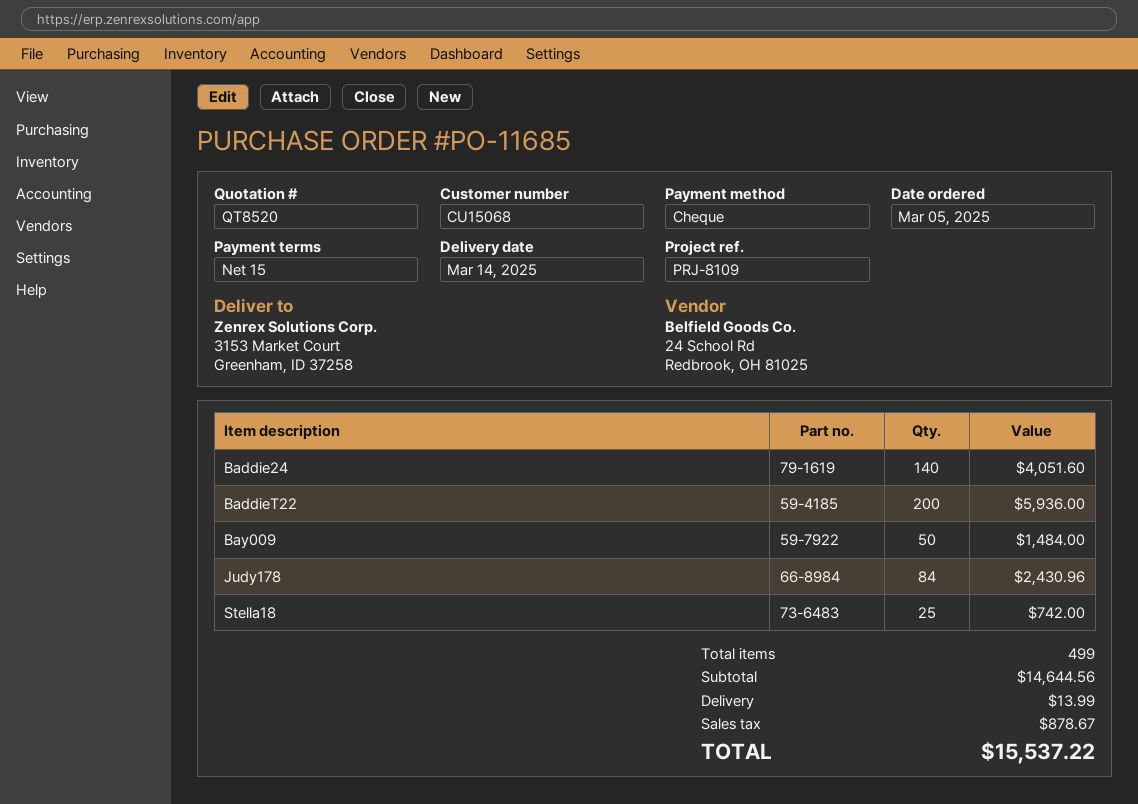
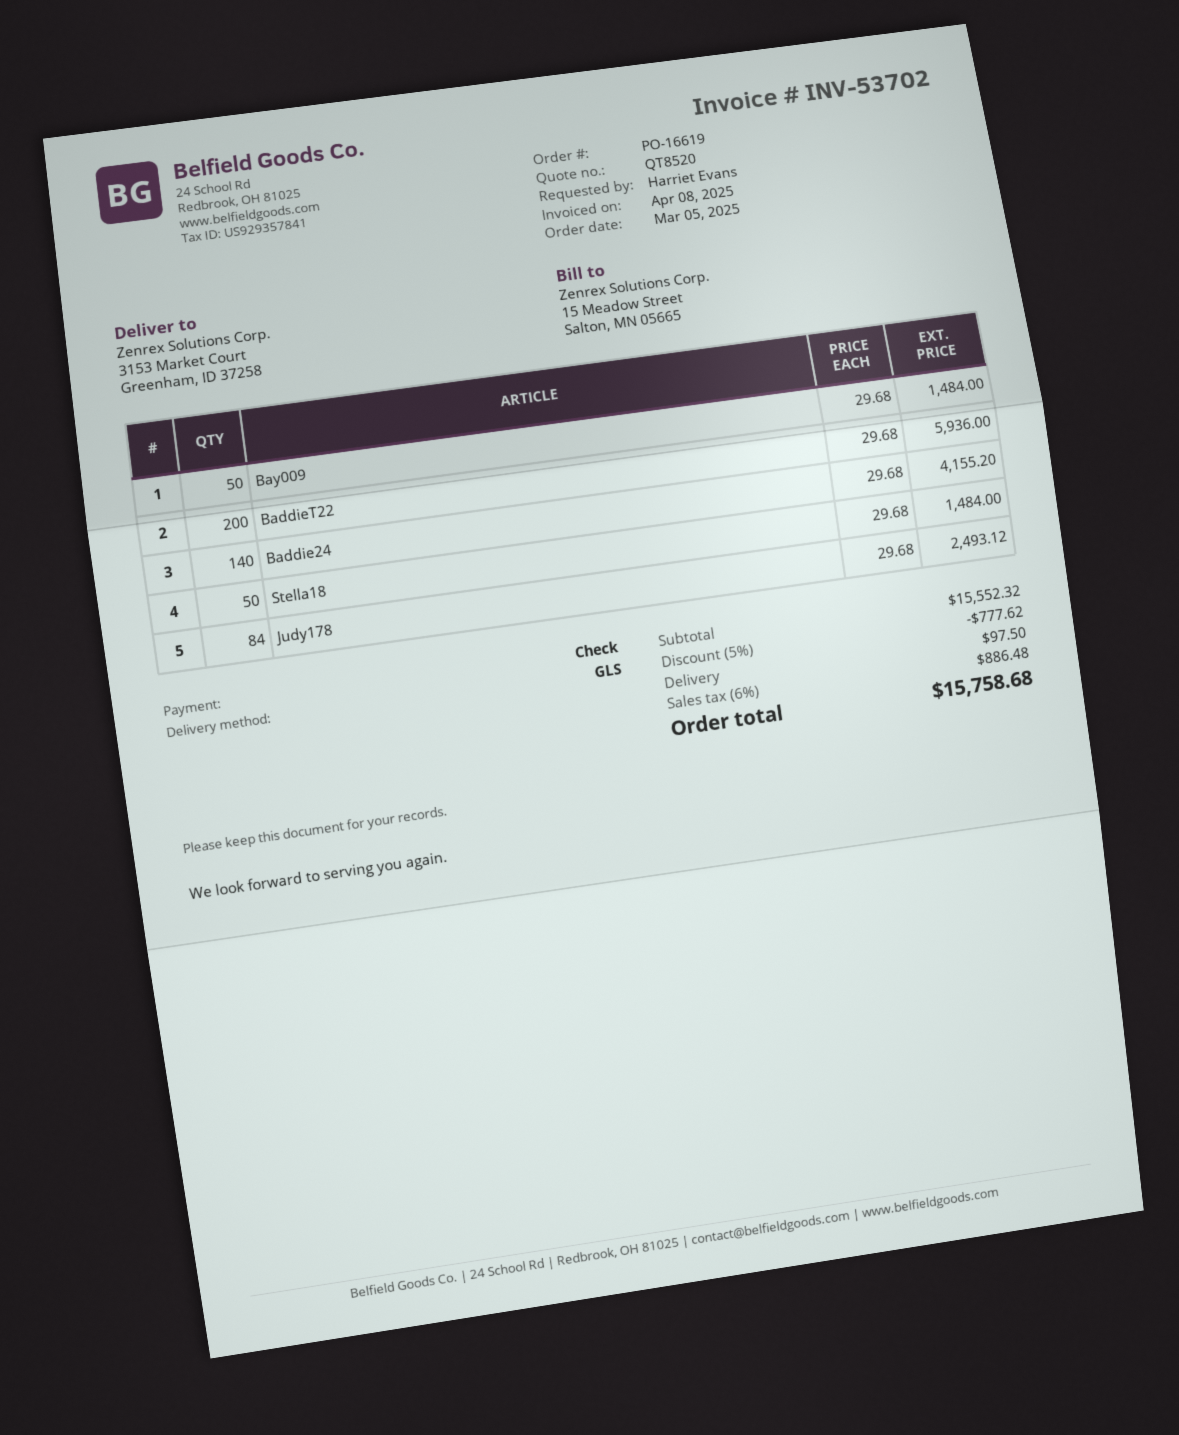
order number: PO-11685 -> PO-16619
Baddie24: 140 for 4051.60 -> 140 for 4155.20
Judy178: 84 for 2430.96 -> 84 for 2493.12
Stella18: 25 for 742.00 -> 50 for 1484.00
subtotal: 14644.56 -> 15552.32
discount: none -> 5% = 777.62
shipping: 13.99 -> 97.50
tax: 878.67 -> 886.48
total: 15537.22 -> 15758.68

